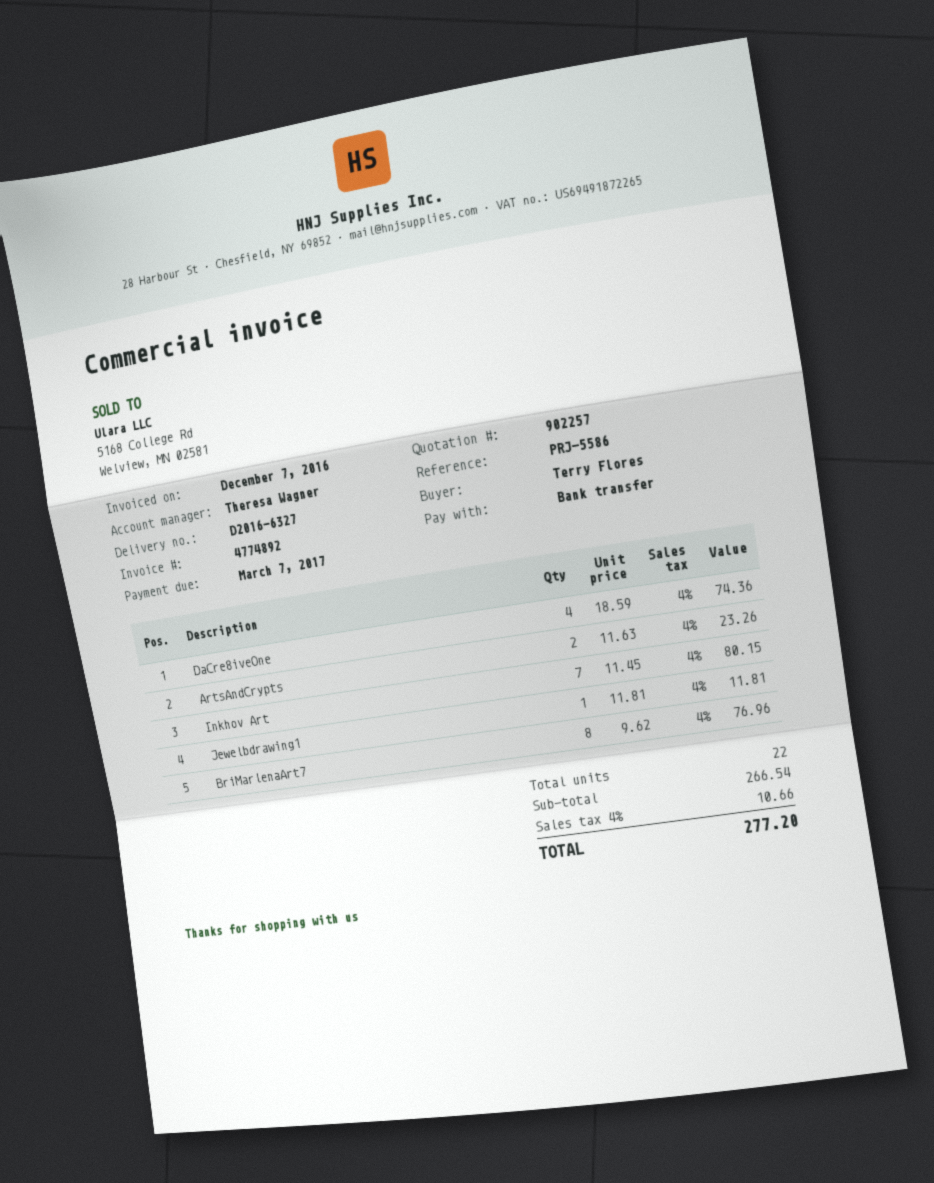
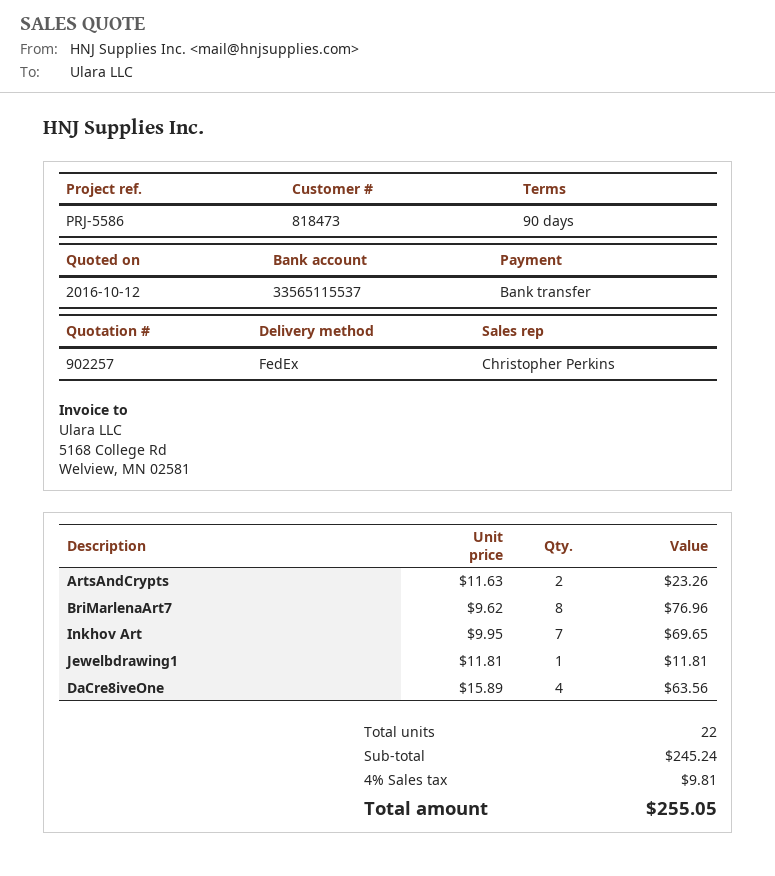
sales rep: Theresa Wagner -> Christopher Perkins
DaCre8iveOne: 4 x 18.59 = 74.36 -> 4 x 15.89 = 63.56
Inkhov Art: 7 x 11.45 = 80.15 -> 7 x 9.95 = 69.65
subtotal: 266.54 -> 245.24
tax: 4% = 10.66 -> 4% = 9.81
total: 277.20 -> 255.05

